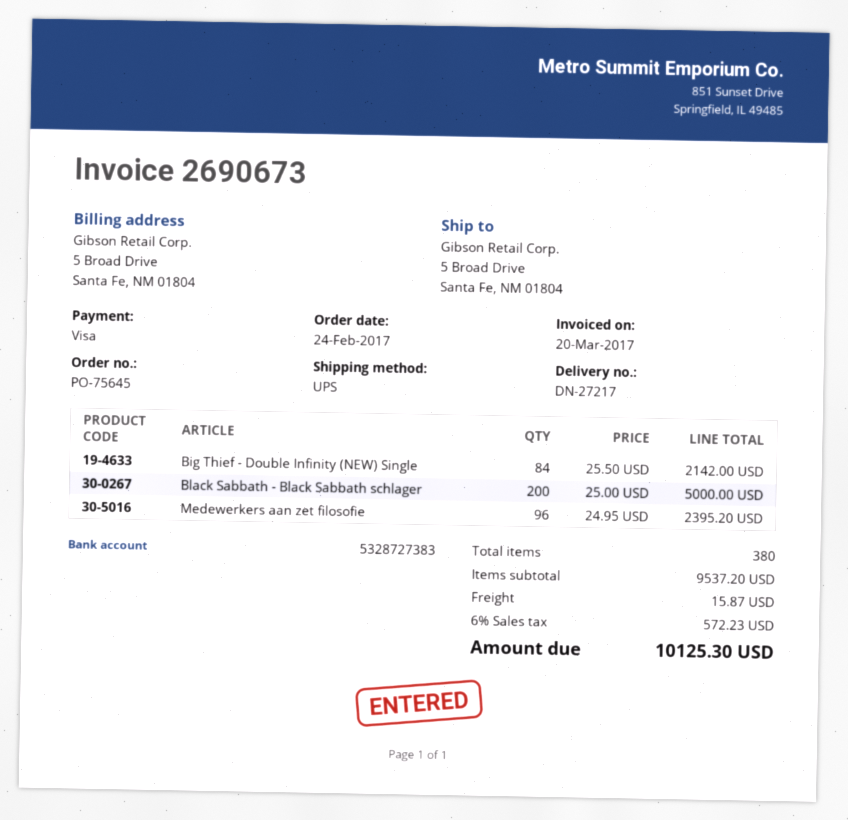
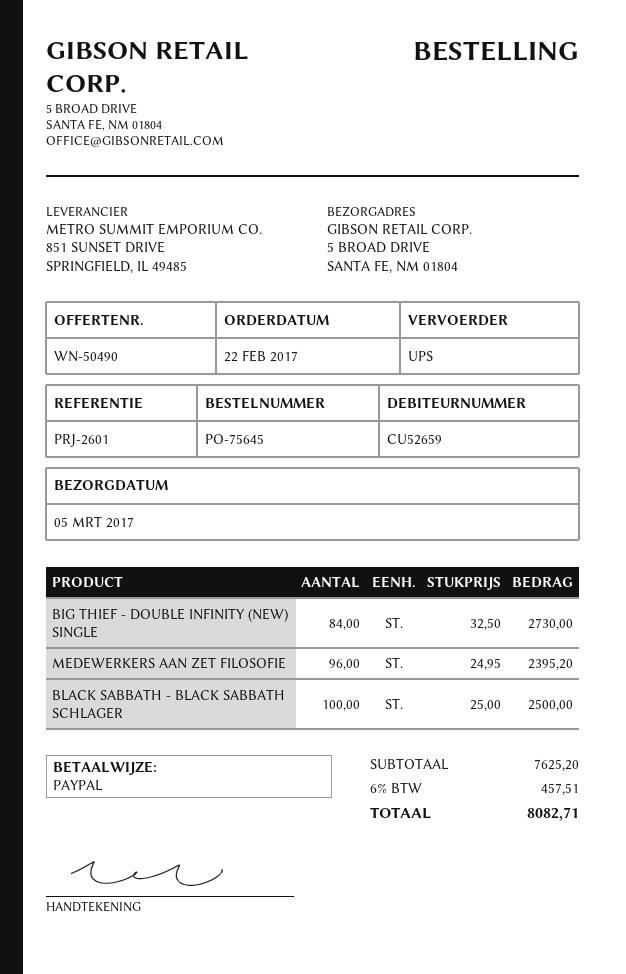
order date: 2017-02-24 -> 2017-02-22
payment method: Visa -> PayPal
Big Thief - Double Infinity (NEW) Single: 84 x 25.50 = 2142.00 -> 84 x 32.50 = 2730.00
Black Sabbath - Black Sabbath schlager: 200 x 25.00 = 5000.00 -> 100 x 25.00 = 2500.00
subtotal: 9537.20 -> 7625.20
shipping: 15.87 -> none
tax: 6% = 572.23 -> 6% = 457.51
total: 10125.30 -> 8082.71

